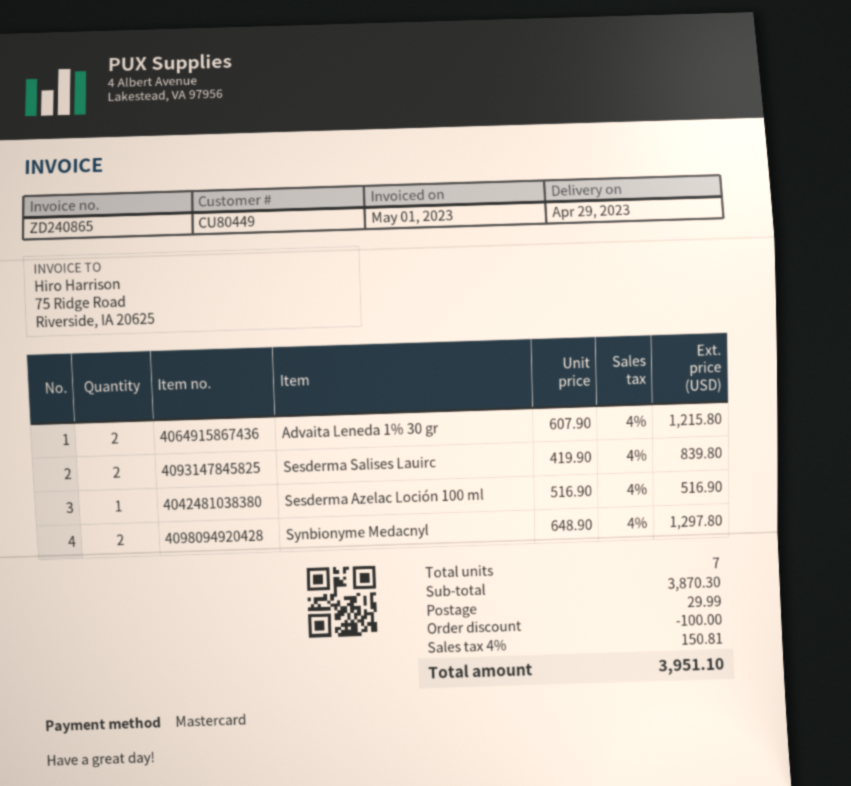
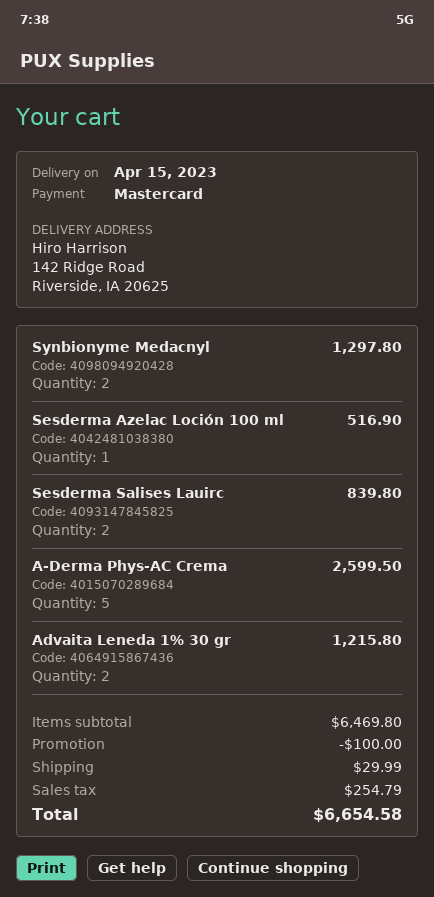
delivery date: 2023-04-29 -> 2023-04-15
A-Derma Phys-AC Crema: none -> 5 for 2599.50
subtotal: 3870.30 -> 6469.80
tax: 150.81 -> 254.79
total: 3951.10 -> 6654.58

